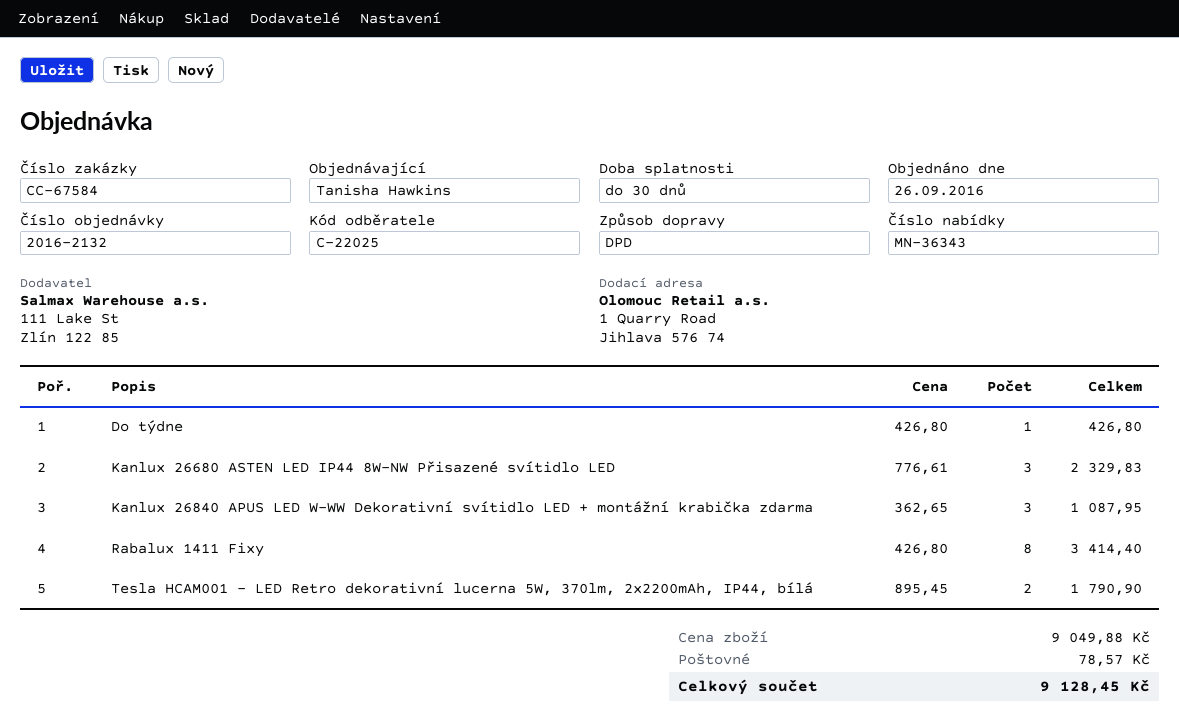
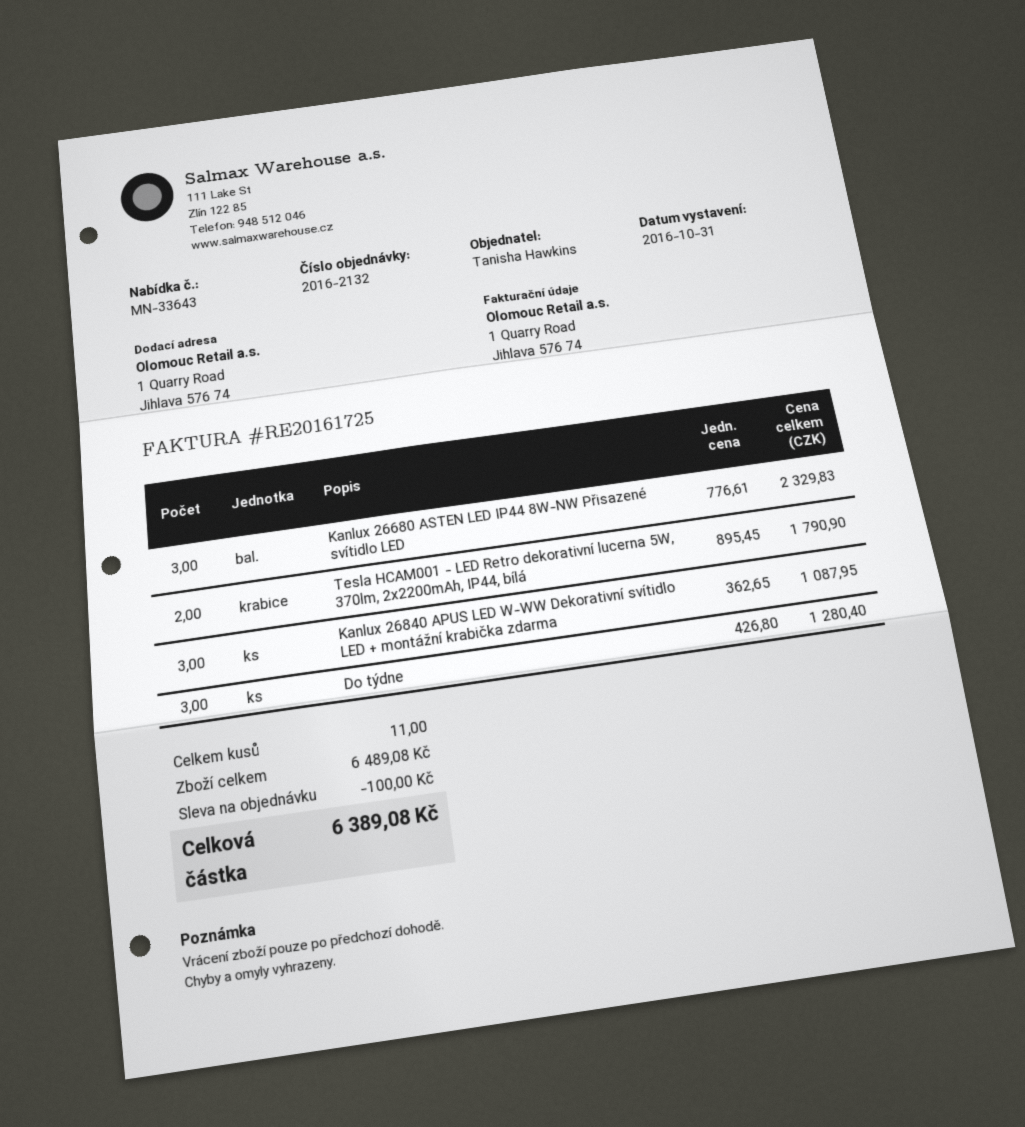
quote number: MN-36343 -> MN-33643
Do týdne: 1 x 426.80 = 426.80 -> 3 x 426.80 = 1280.40
Rabalux 1411 Fixy: 8 x 426.80 = 3414.40 -> none
subtotal: 9049.88 -> 6489.08
discount: none -> 100.00
shipping: 78.57 -> none
total: 9128.45 -> 6389.08

